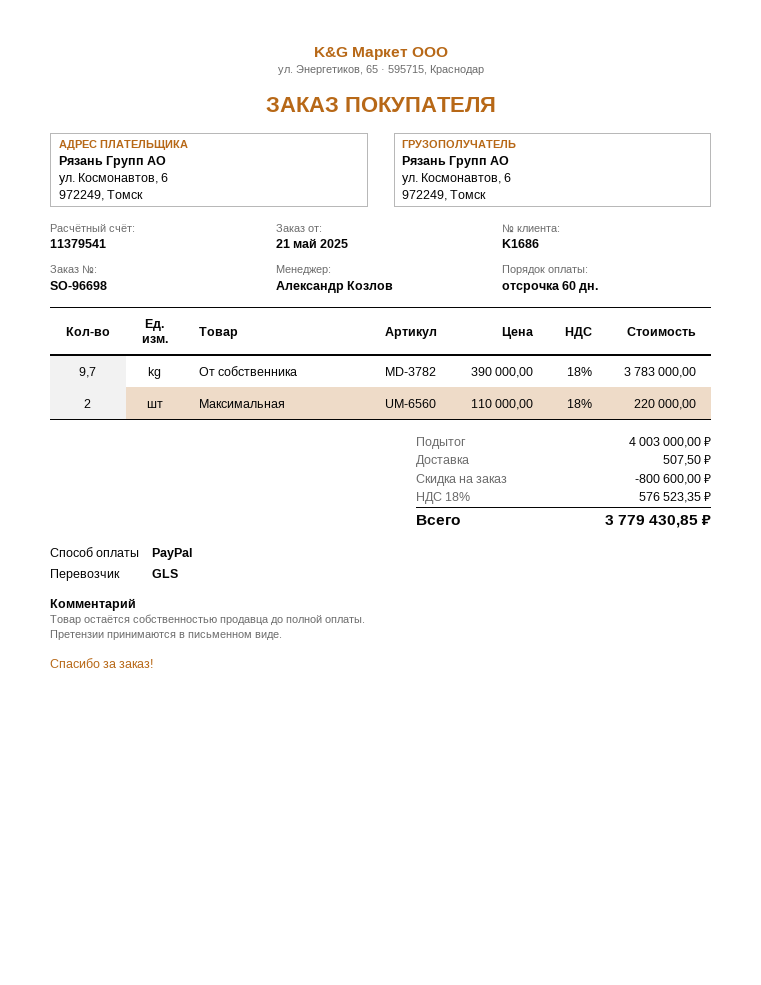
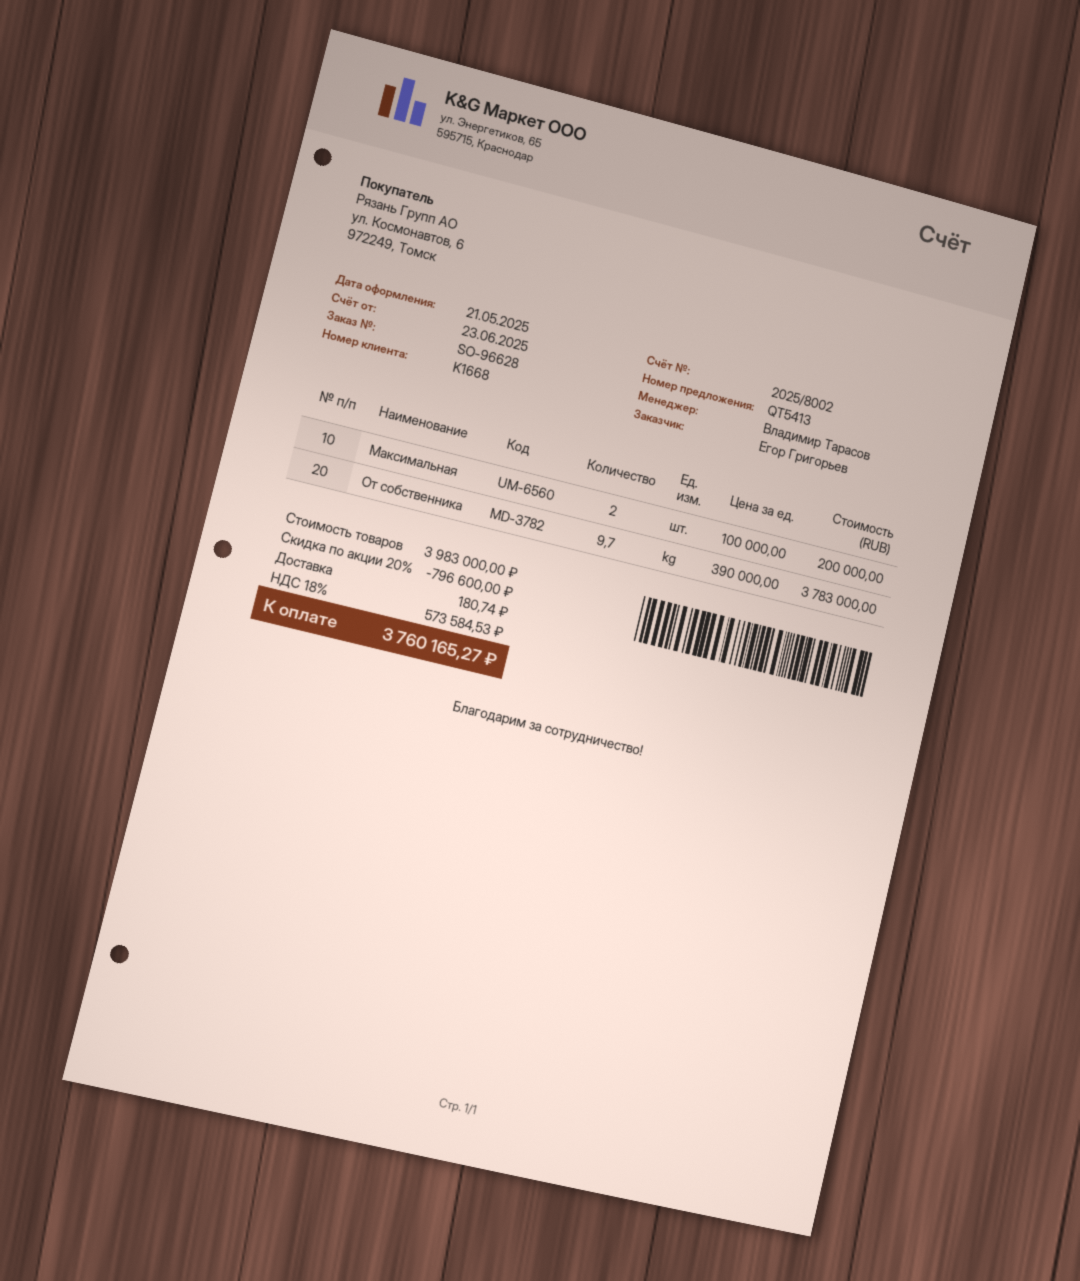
order number: SO-96698 -> SO-96628
customer number: K1686 -> K1668
sales rep: Александр Козлов -> Владимир Тарасов
Максимальная: 2 x 110000.00 = 220000.00 -> 2 x 100000.00 = 200000.00
subtotal: 4003000.00 -> 3983000.00
discount: 800600.00 -> 796600.00
shipping: 507.50 -> 180.74
tax: 18% = 576523.35 -> 18% = 573584.53
total: 3779430.85 -> 3760165.27

